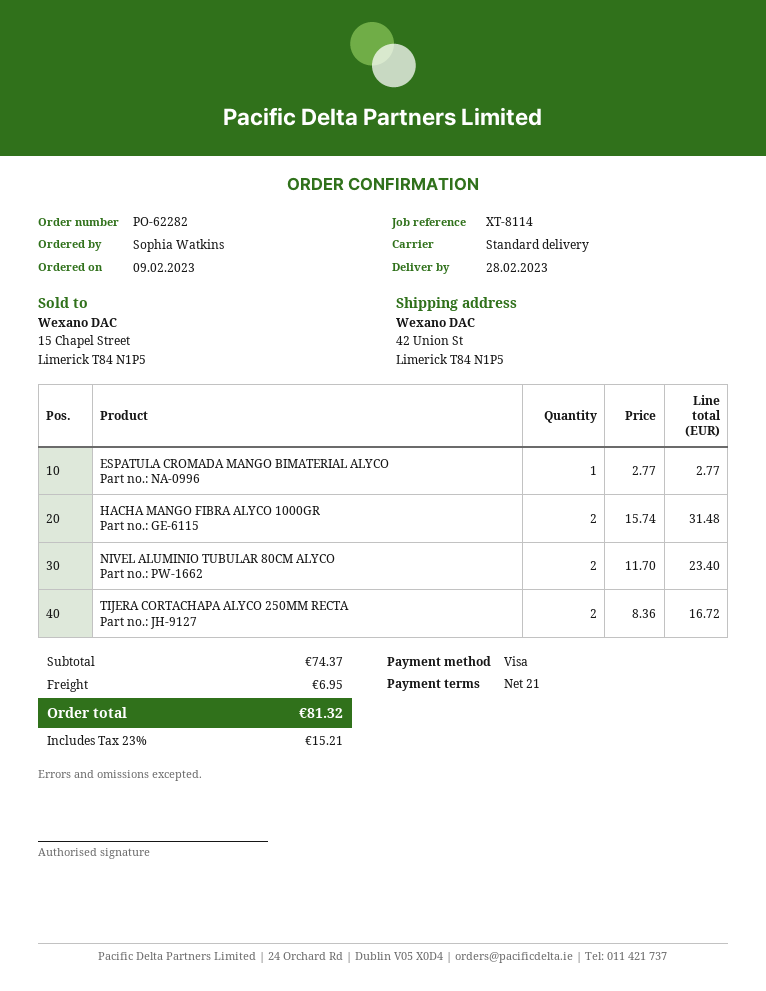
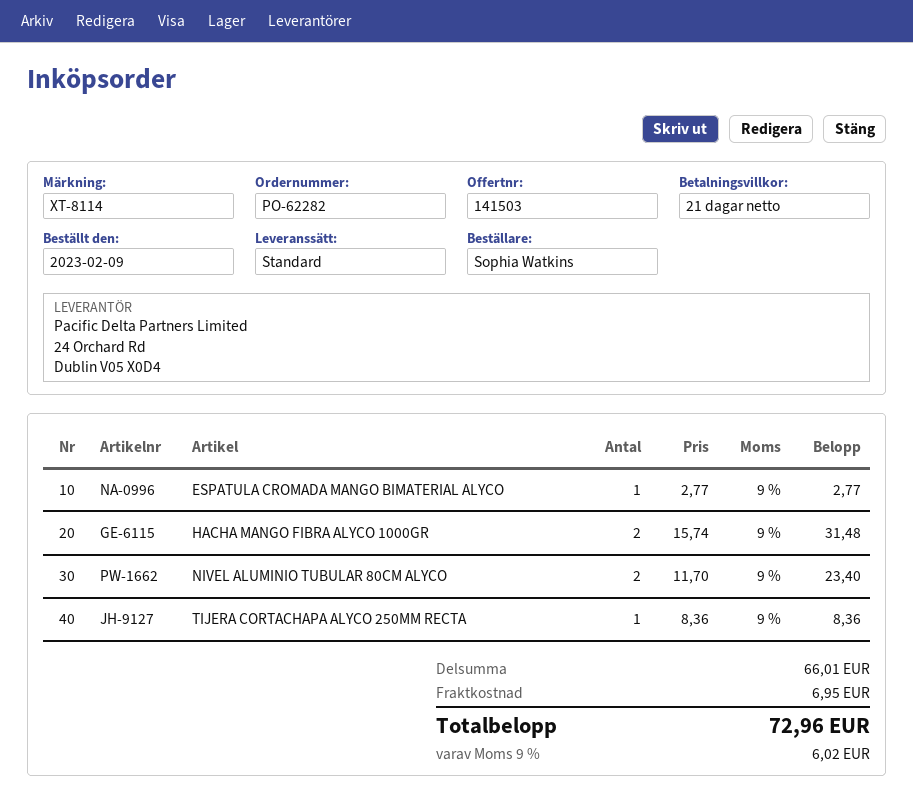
TIJERA CORTACHAPA ALYCO 250MM RECTA: 2 x 8.36 = 16.72 -> 1 x 8.36 = 8.36
subtotal: 74.37 -> 66.01
tax: 23% = 15.21 -> 9% = 6.02
total: 81.32 -> 72.96

